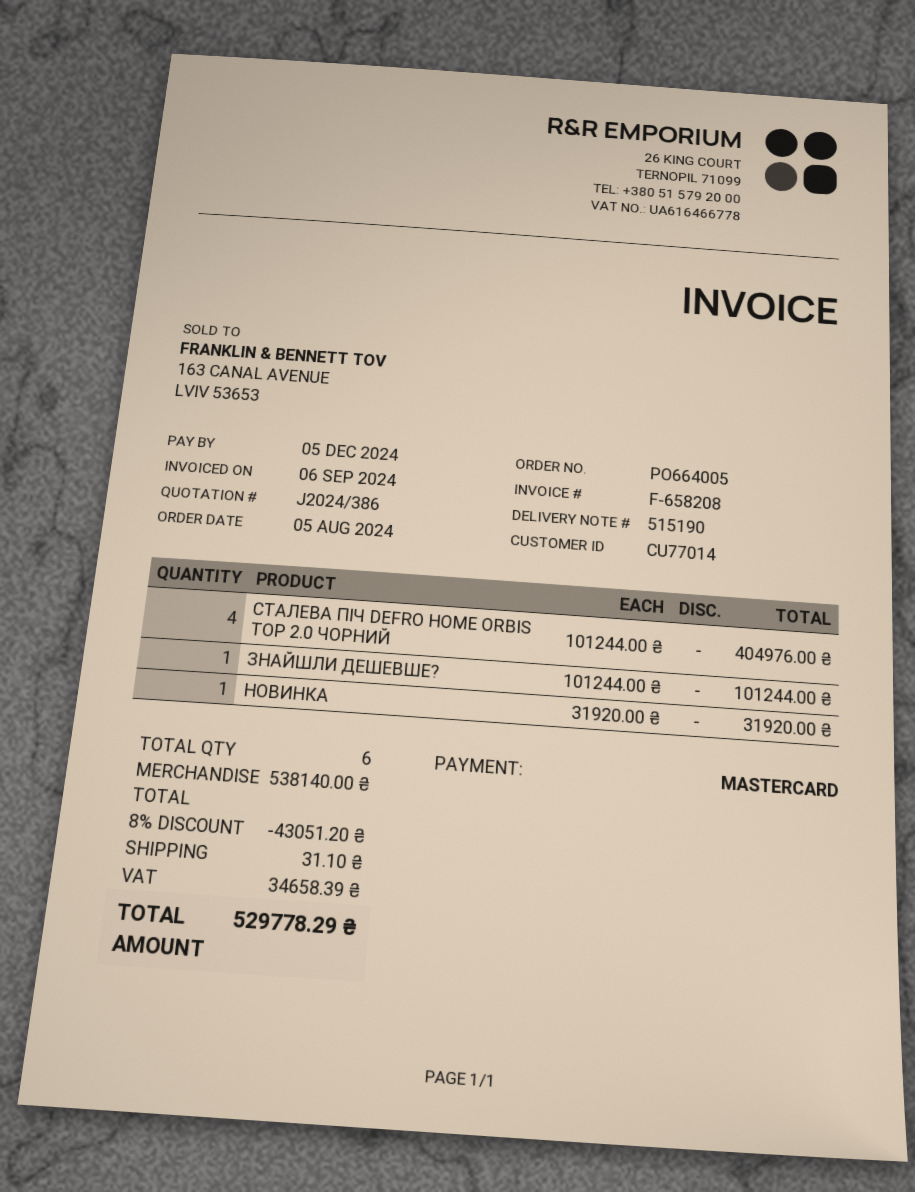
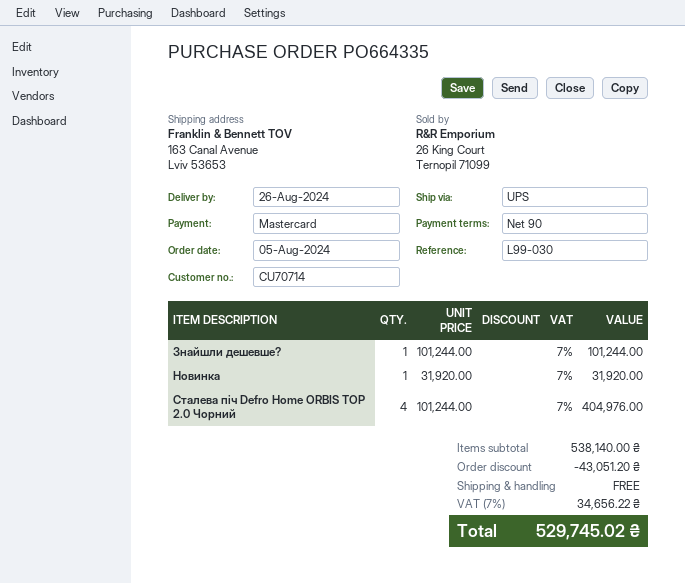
order number: PO664005 -> PO664335
customer number: CU77014 -> CU70714
shipping: 31.10 -> 0.00
tax: 34658.39 -> 34656.22
total: 529778.29 -> 529745.02

